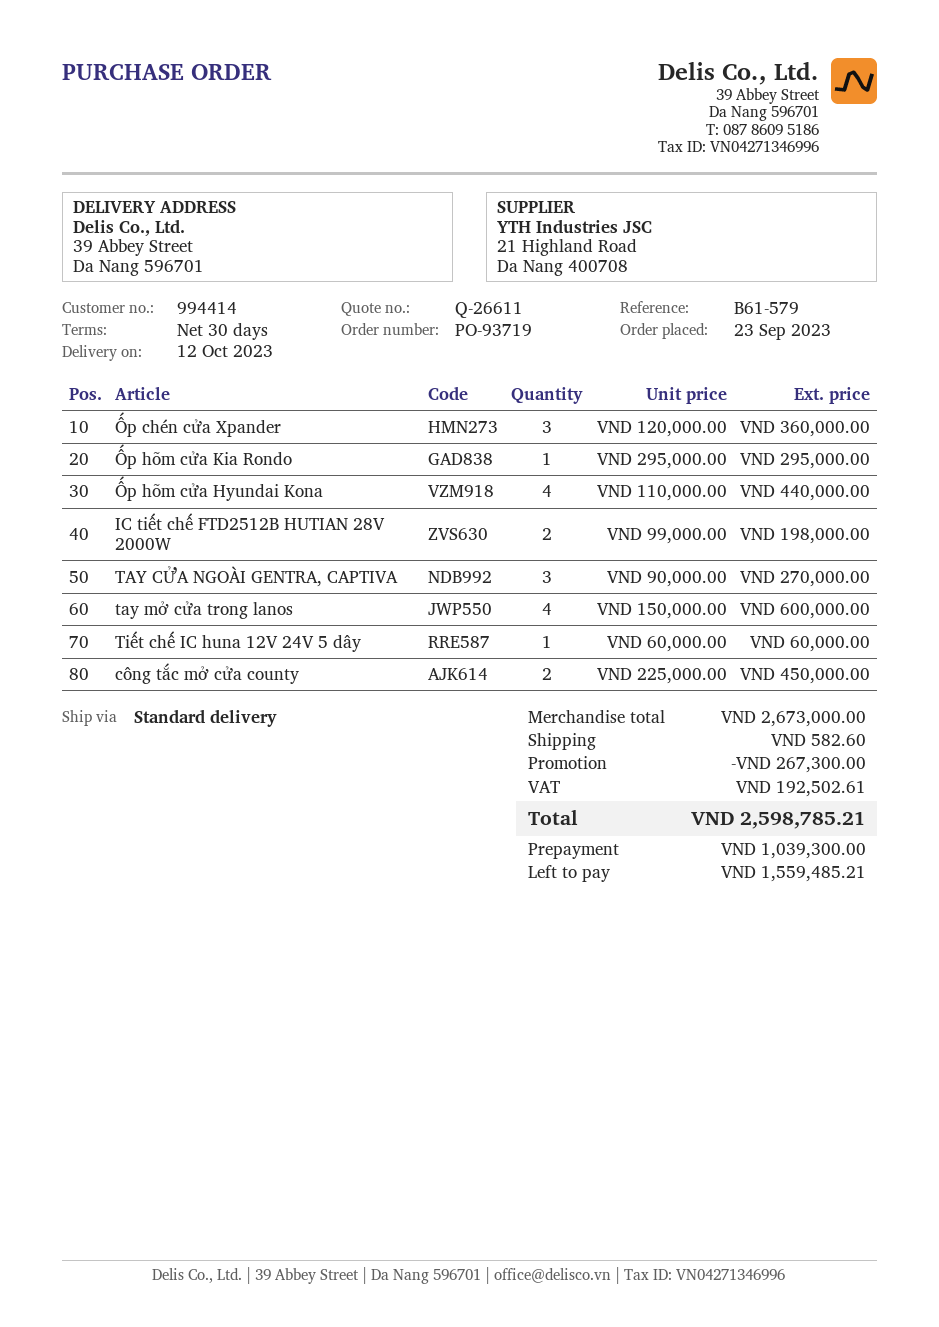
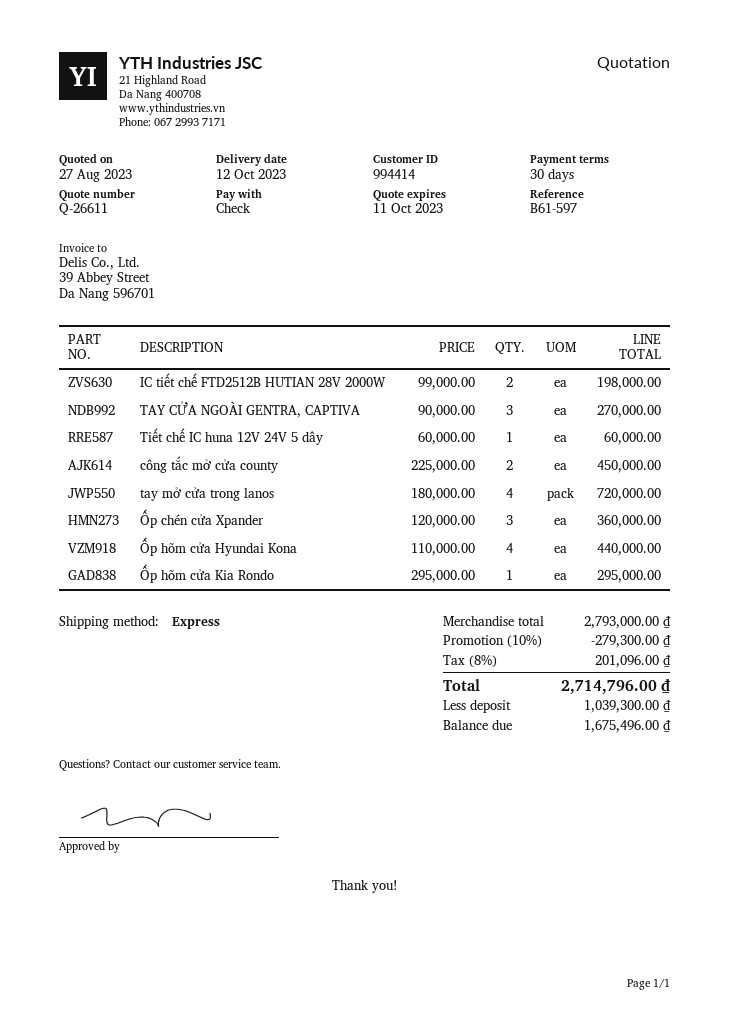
reference: B61-579 -> B61-597
shipping method: standard -> express
tay mở cửa trong lanos: 4 x 150000.00 = 600000.00 -> 4 x 180000.00 = 720000.00
subtotal: 2673000.00 -> 2793000.00
discount: 267300.00 -> 279300.00
shipping: 582.60 -> none
tax: 192502.61 -> 201096.00
total: 2598785.21 -> 2714796.00
balance: 1559485.21 -> 1675496.00

